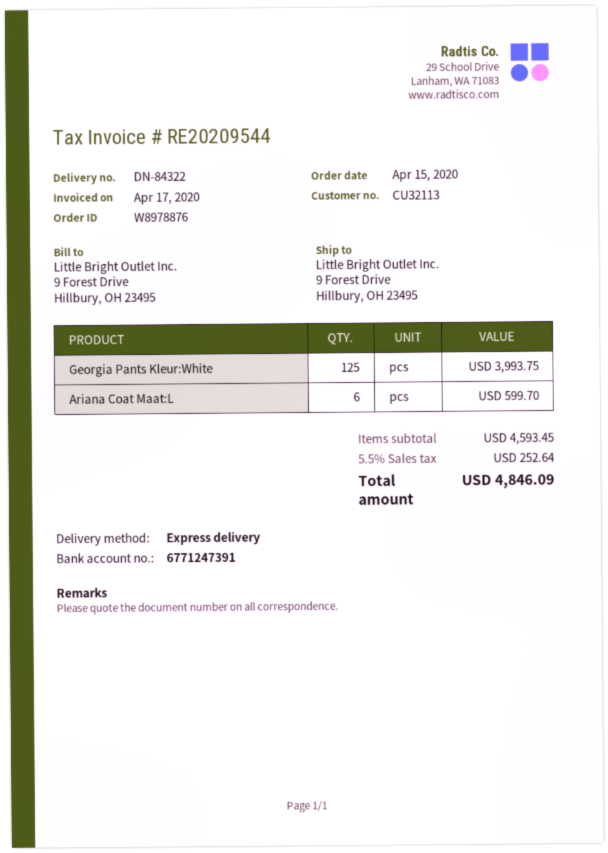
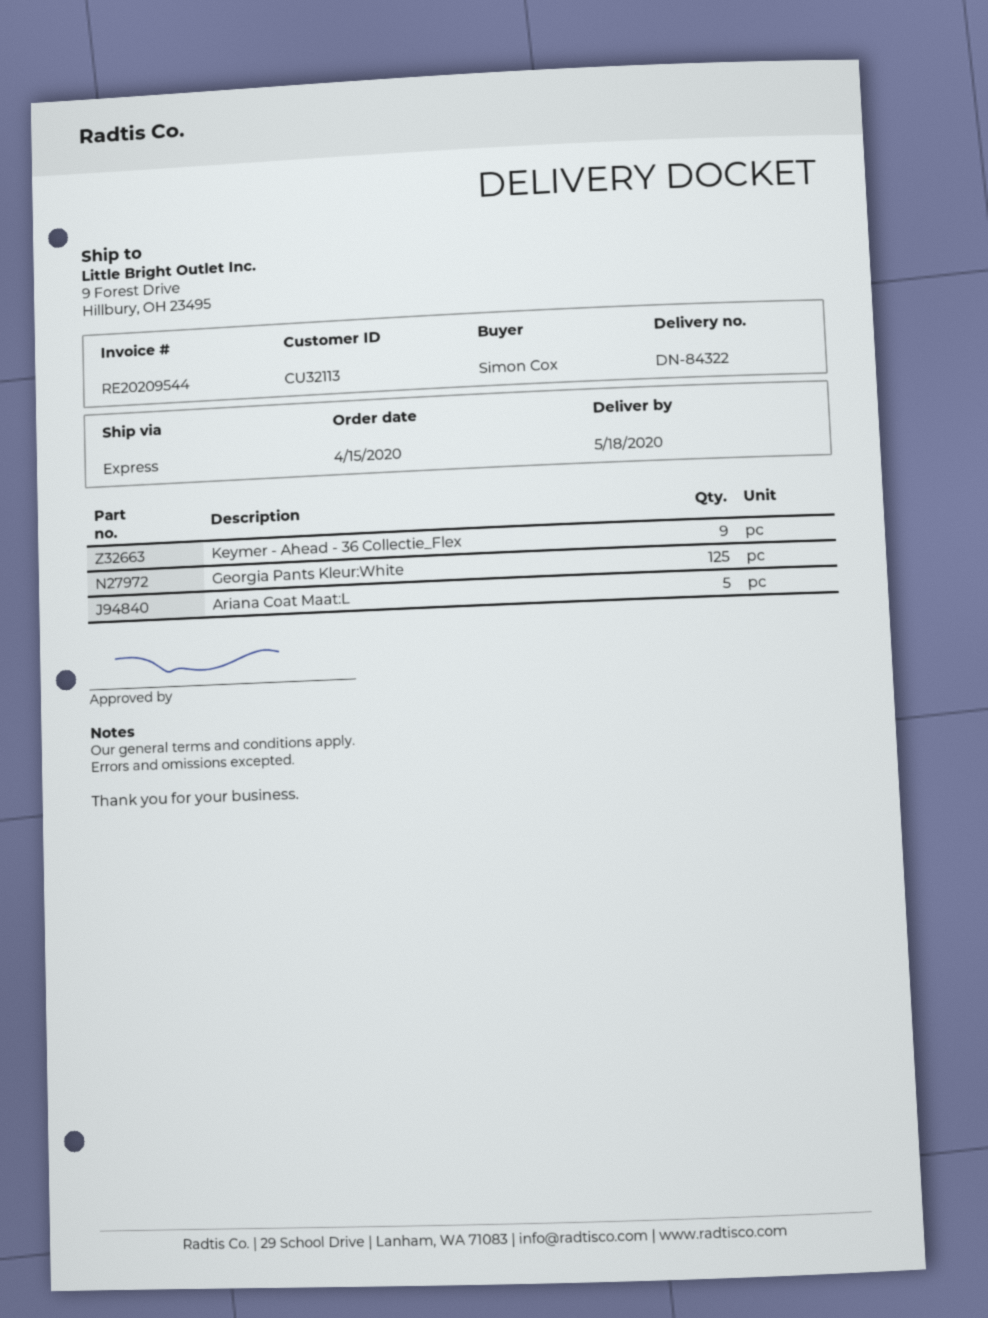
Ariana Coat Maat:L: 6 -> 5
Keymer - Ahead - 36 Collectie_Flex: none -> 9

